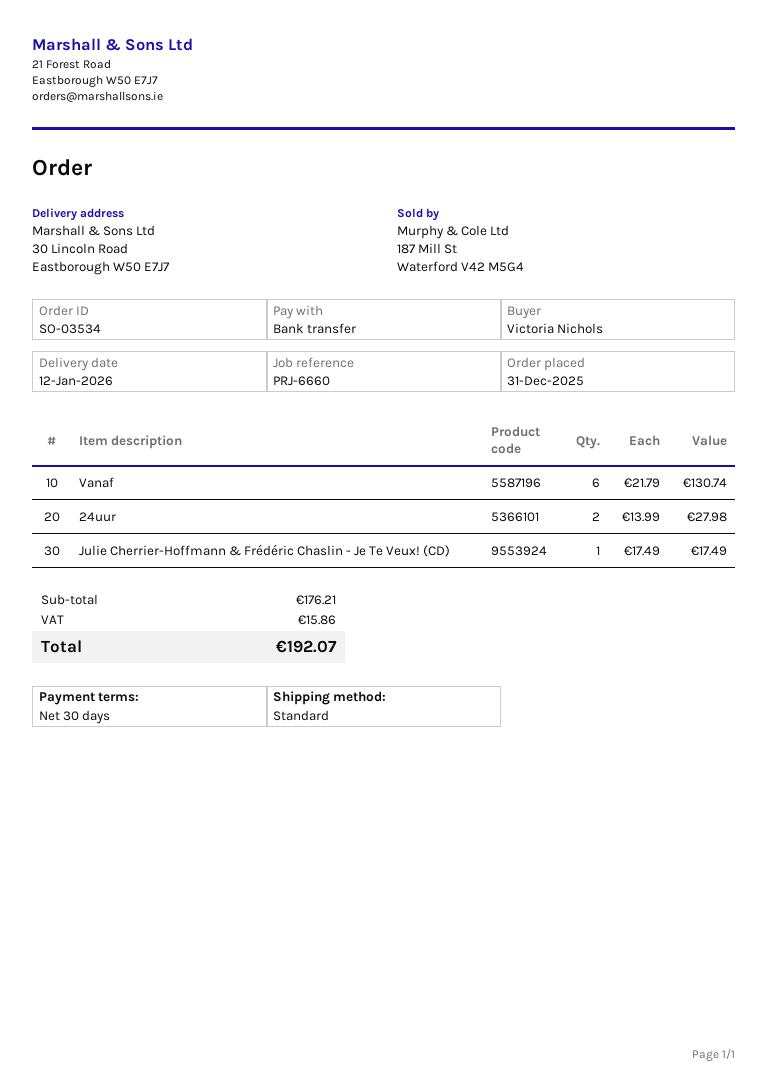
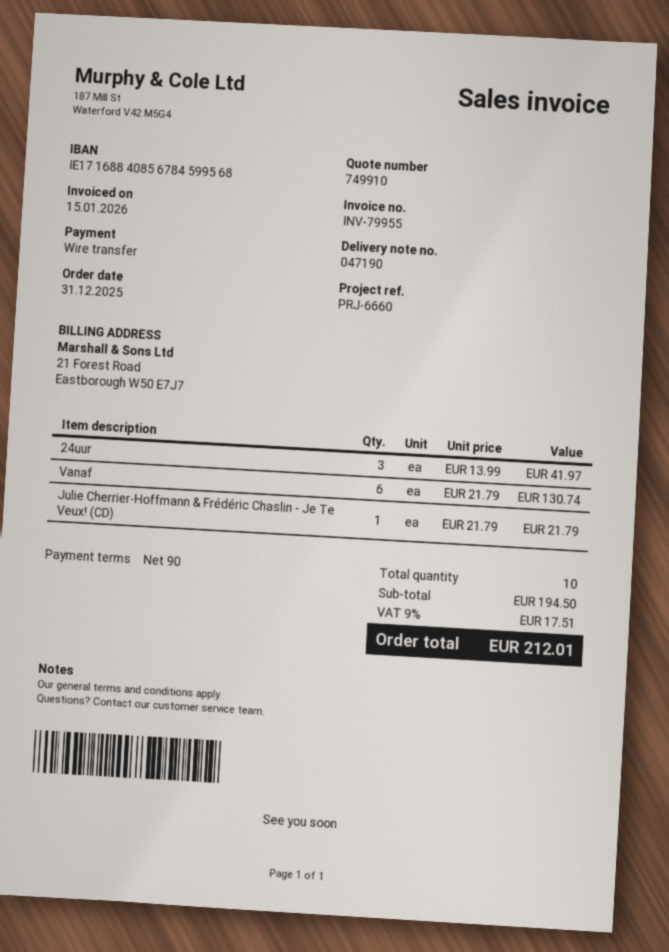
payment terms: 30 days -> 90 days
24uur: 2 x 13.99 = 27.98 -> 3 x 13.99 = 41.97
Julie Cherrier-Hoffmann & Frédéric Chaslin - Je Te Veux! (CD): 1 x 17.49 = 17.49 -> 1 x 21.79 = 21.79
subtotal: 176.21 -> 194.50
tax: 15.86 -> 17.51
total: 192.07 -> 212.01

